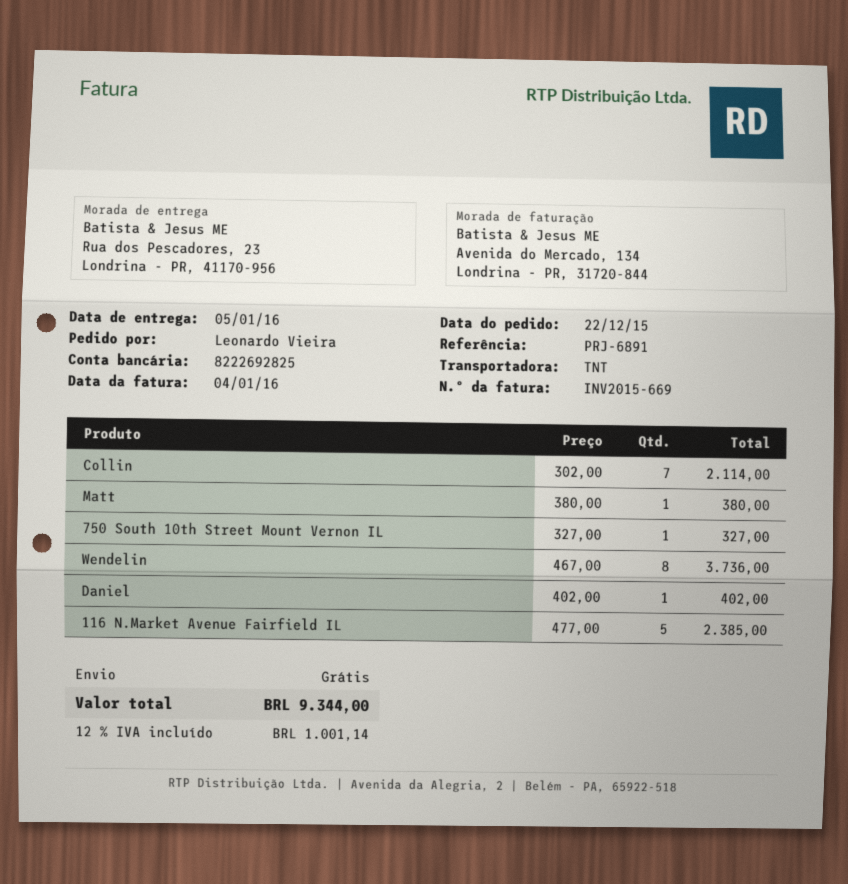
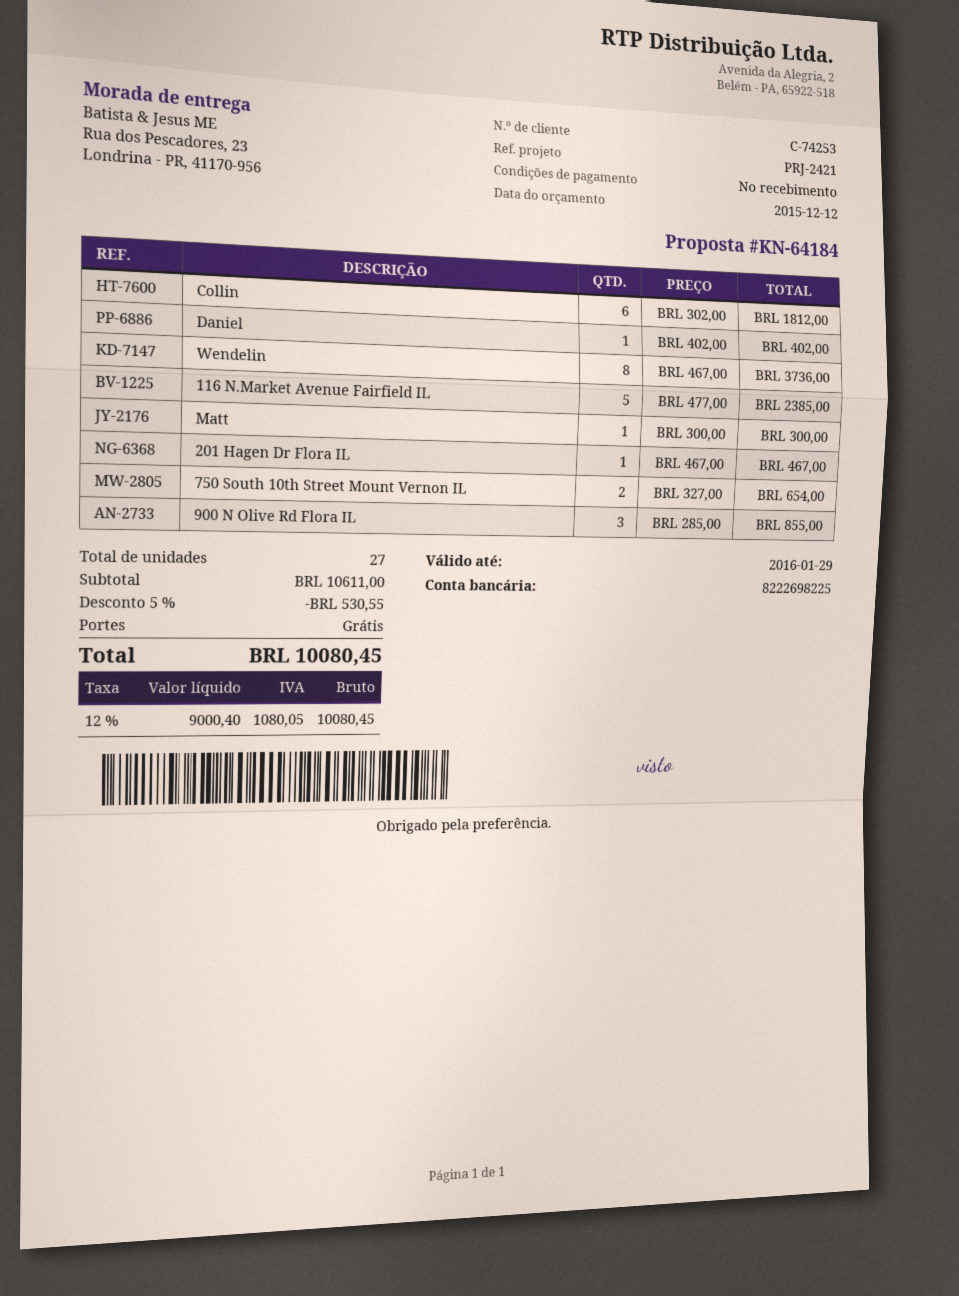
reference: PRJ-6891 -> PRJ-2421
bank account: 8222692825 -> 8222698225
Collin: 7 x 302.00 = 2114.00 -> 6 x 302.00 = 1812.00
Matt: 1 x 380.00 = 380.00 -> 1 x 300.00 = 300.00
750 South 10th Street Mount Vernon IL: 1 x 327.00 = 327.00 -> 2 x 327.00 = 654.00
201 Hagen Dr Flora IL: none -> 1 x 467.00 = 467.00
900 N Olive Rd Flora IL: none -> 3 x 285.00 = 855.00
discount: none -> 5% = 530.55
tax: 12% = 1001.14 -> 12% = 1080.05
total: 9344.00 -> 10080.45

